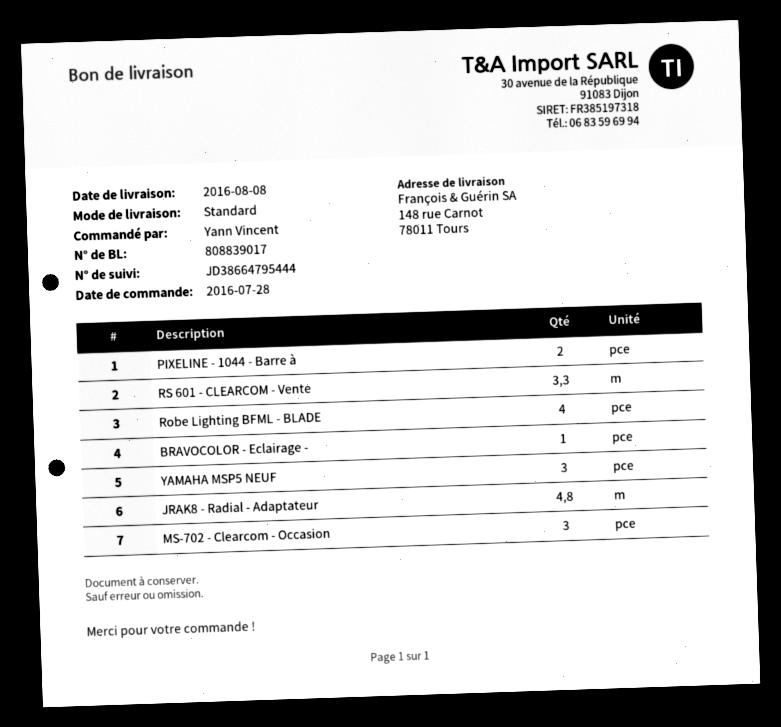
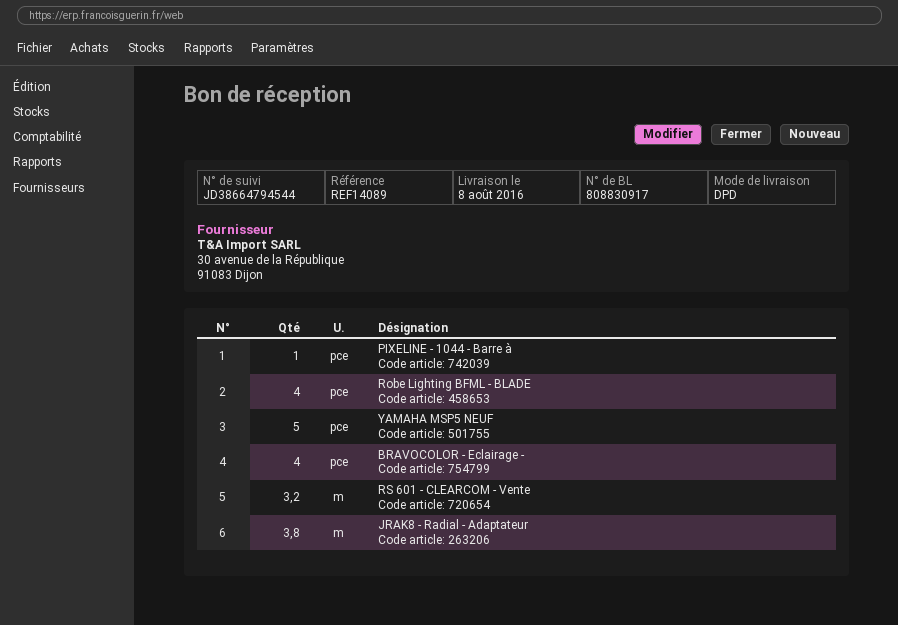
delivery note number: 808839017 -> 808830917
shipping method: standard -> DPD
tracking number: JD38664795444 -> JD38664794544
PIXELINE - 1044 - Barre à: 2 -> 1
RS 601 - CLEARCOM - Vente: 3.3 -> 3.2
BRAVOCOLOR - Eclairage -: 1 -> 4
YAMAHA MSP5 NEUF: 3 -> 5
JRAK8 - Radial - Adaptateur: 4.8 -> 3.8
MS-702 - Clearcom - Occasion: 3 -> none

